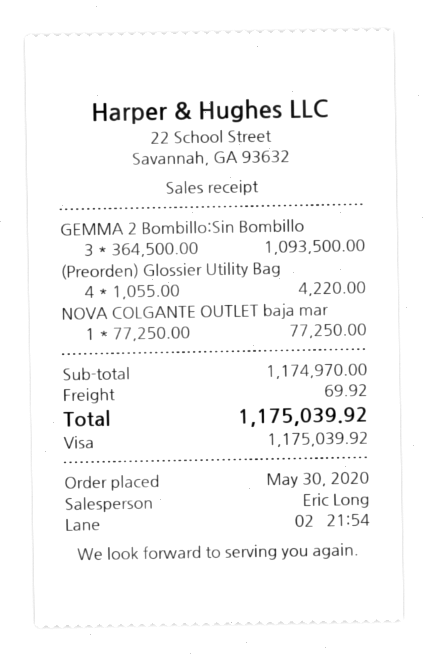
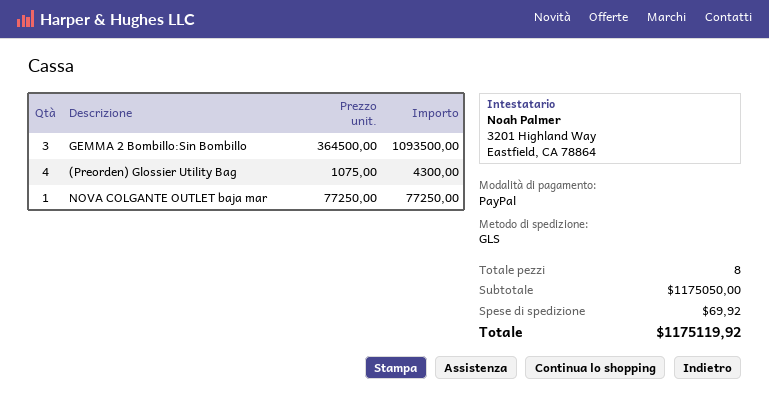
payment method: Visa -> PayPal
(Preorden) Glossier Utility Bag: 4 x 1055.00 = 4220.00 -> 4 x 1075.00 = 4300.00
subtotal: 1174970.00 -> 1175050.00
total: 1175039.92 -> 1175119.92

